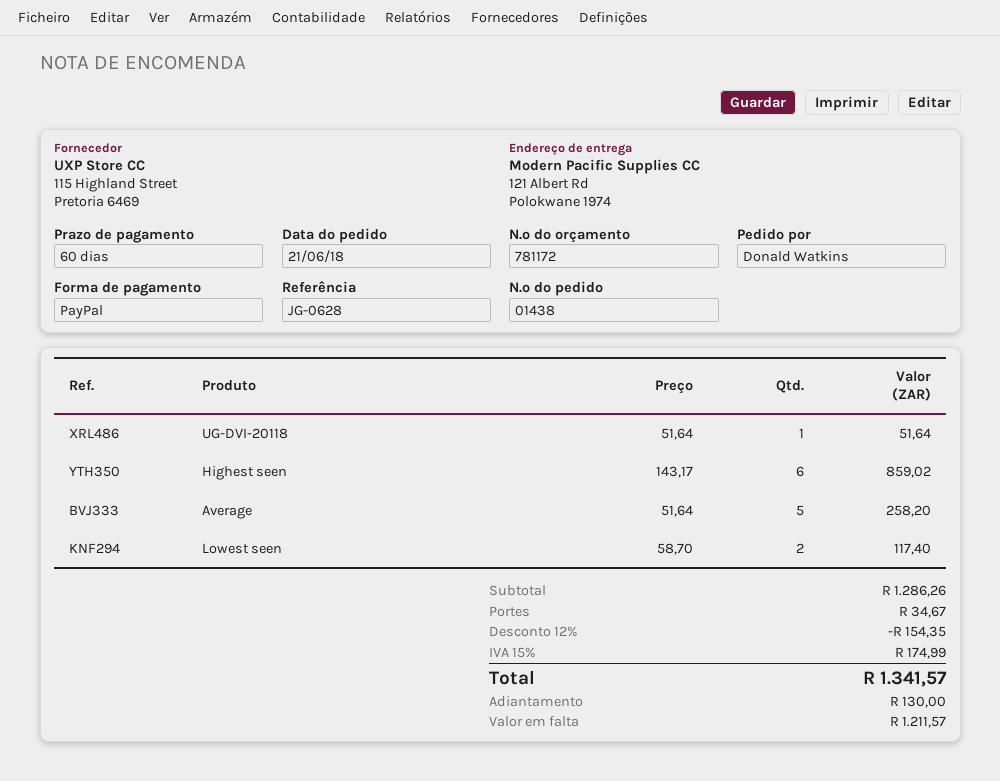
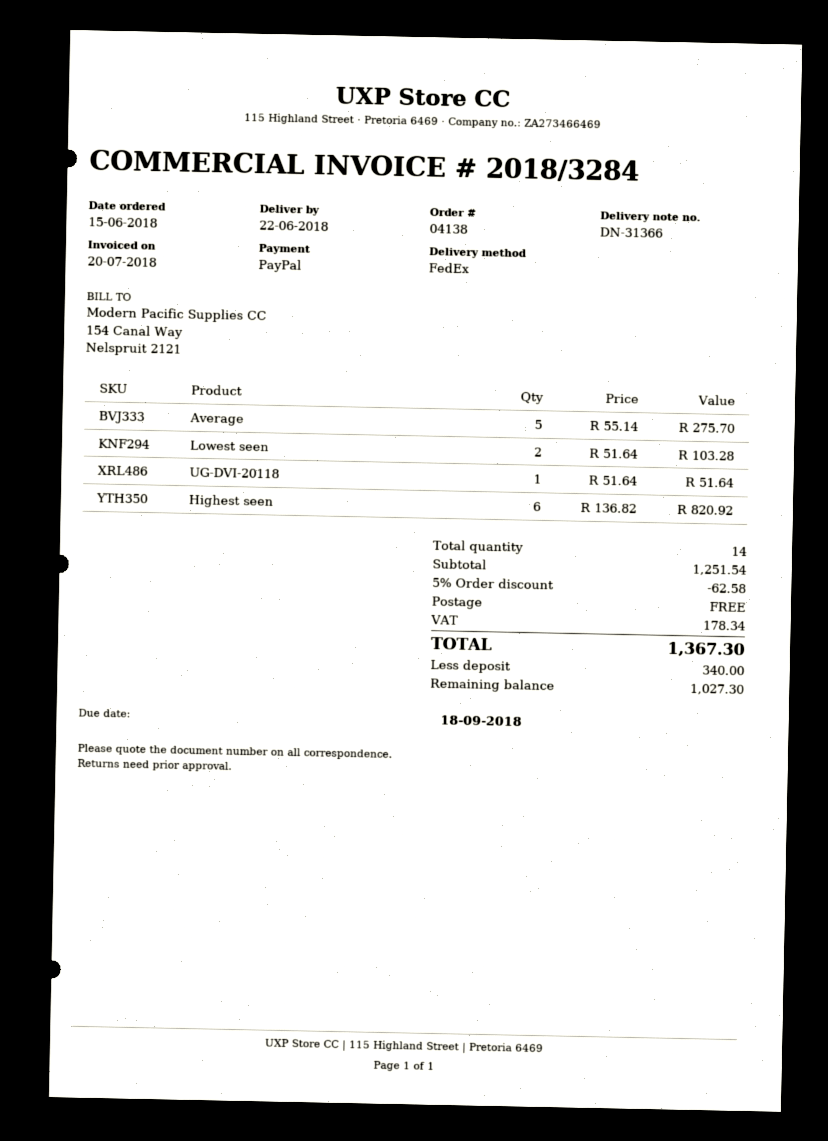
order number: 01438 -> 04138
order date: 2018-06-21 -> 2018-06-15
Highest seen: 6 x 143.17 = 859.02 -> 6 x 136.82 = 820.92
Average: 5 x 51.64 = 258.20 -> 5 x 55.14 = 275.70
Lowest seen: 2 x 58.70 = 117.40 -> 2 x 51.64 = 103.28
subtotal: 1286.26 -> 1251.54
discount: 12% = 154.35 -> 5% = 62.58
shipping: 34.67 -> 0.00
tax: 174.99 -> 178.34
total: 1341.57 -> 1367.30
deposit: 130.00 -> 340.00
balance: 1211.57 -> 1027.30

